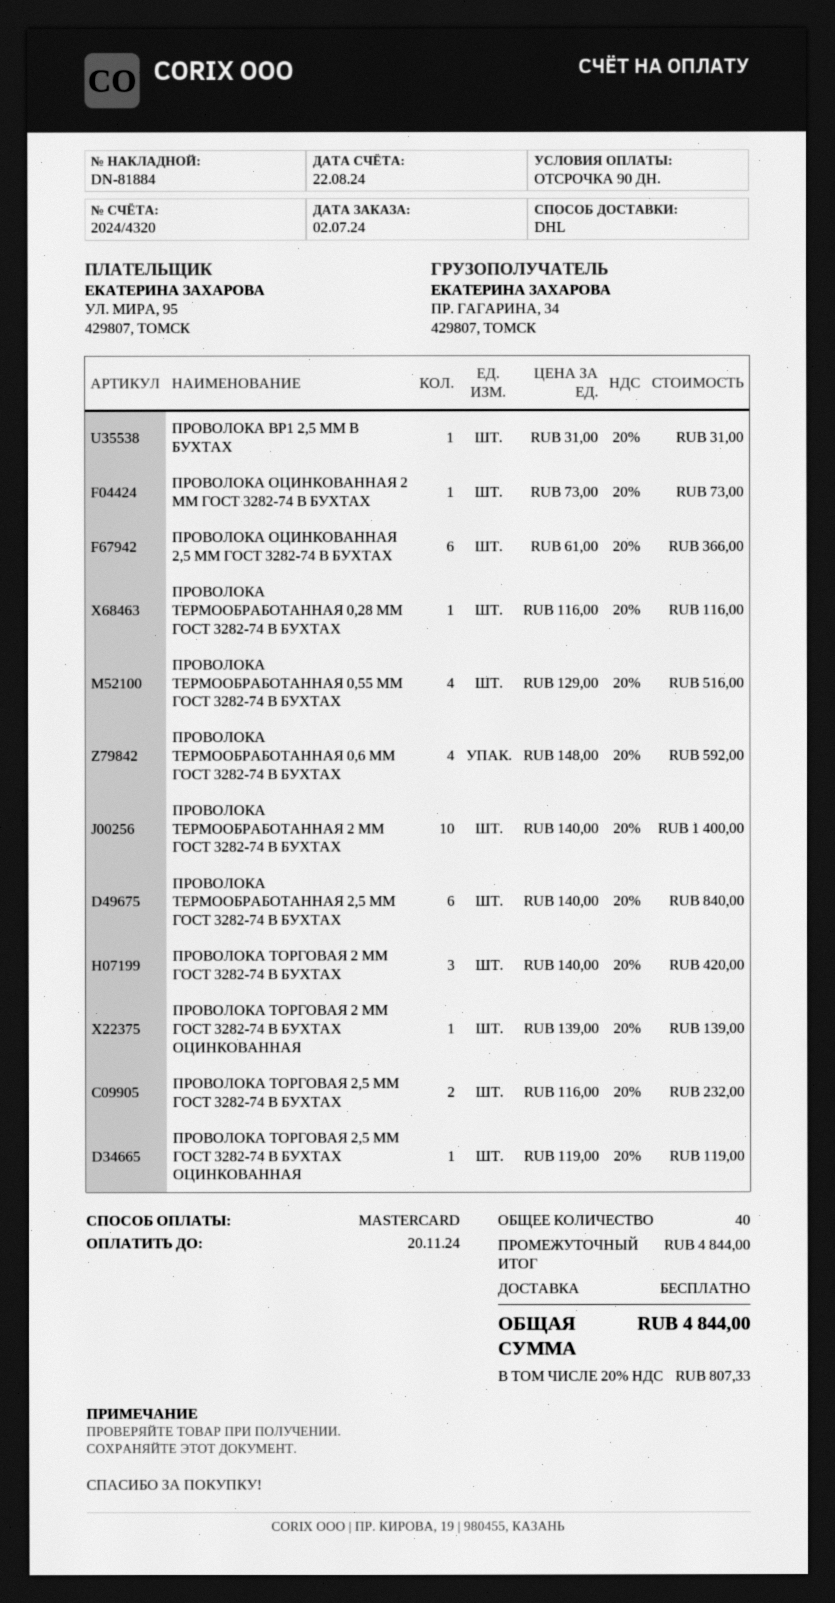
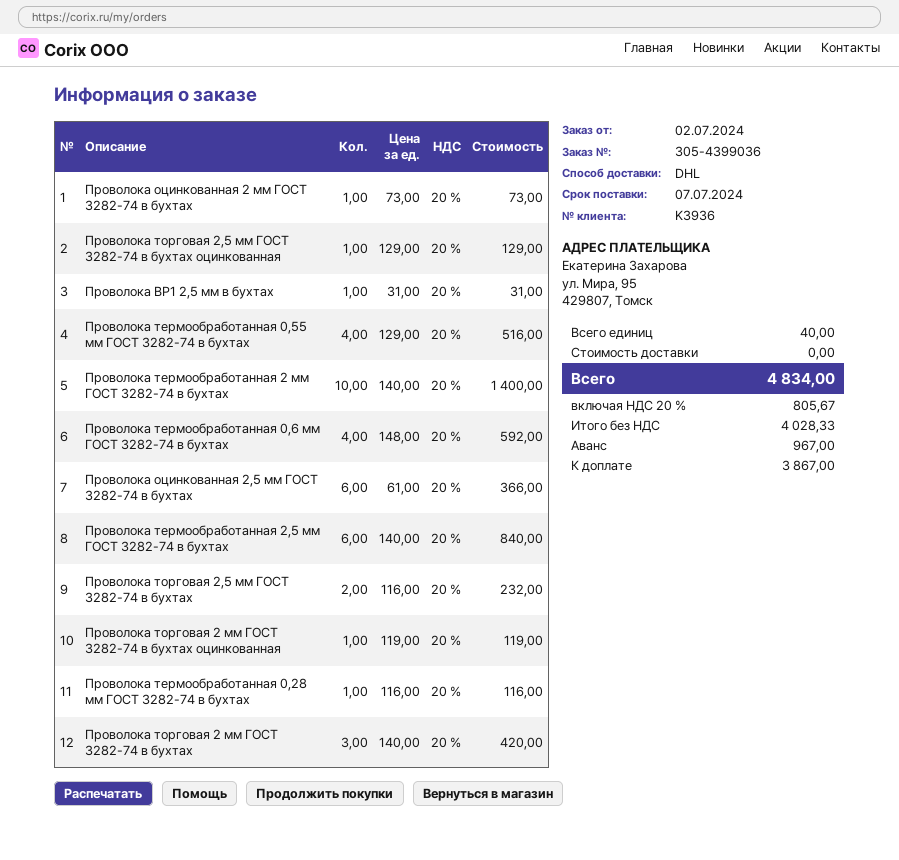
ПРОВОЛОКА ТОРГОВАЯ 2 ММ ГОСТ 3282-74 В БУХТАХ ОЦИНКОВАННАЯ: 1 x 139.00 = 139.00 -> 1 x 119.00 = 119.00
ПРОВОЛОКА ТОРГОВАЯ 2,5 ММ ГОСТ 3282-74 В БУХТАХ ОЦИНКОВАННАЯ: 1 x 119.00 = 119.00 -> 1 x 129.00 = 129.00
tax: 20% = 807.33 -> 20% = 805.67
total: 4844.00 -> 4834.00

